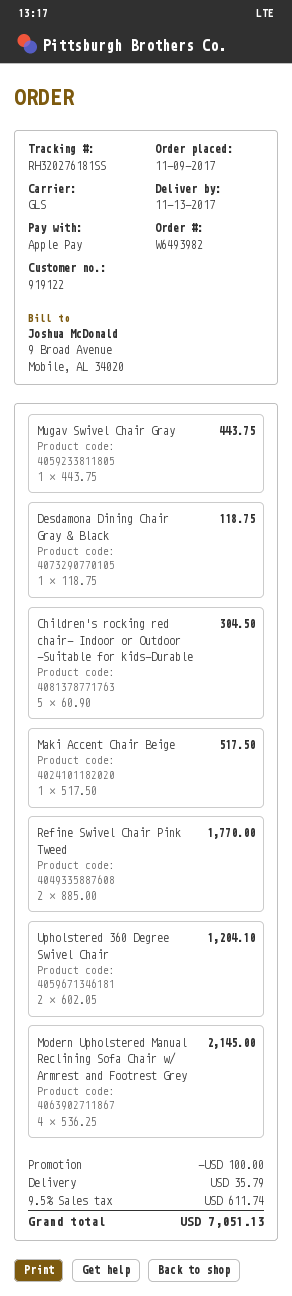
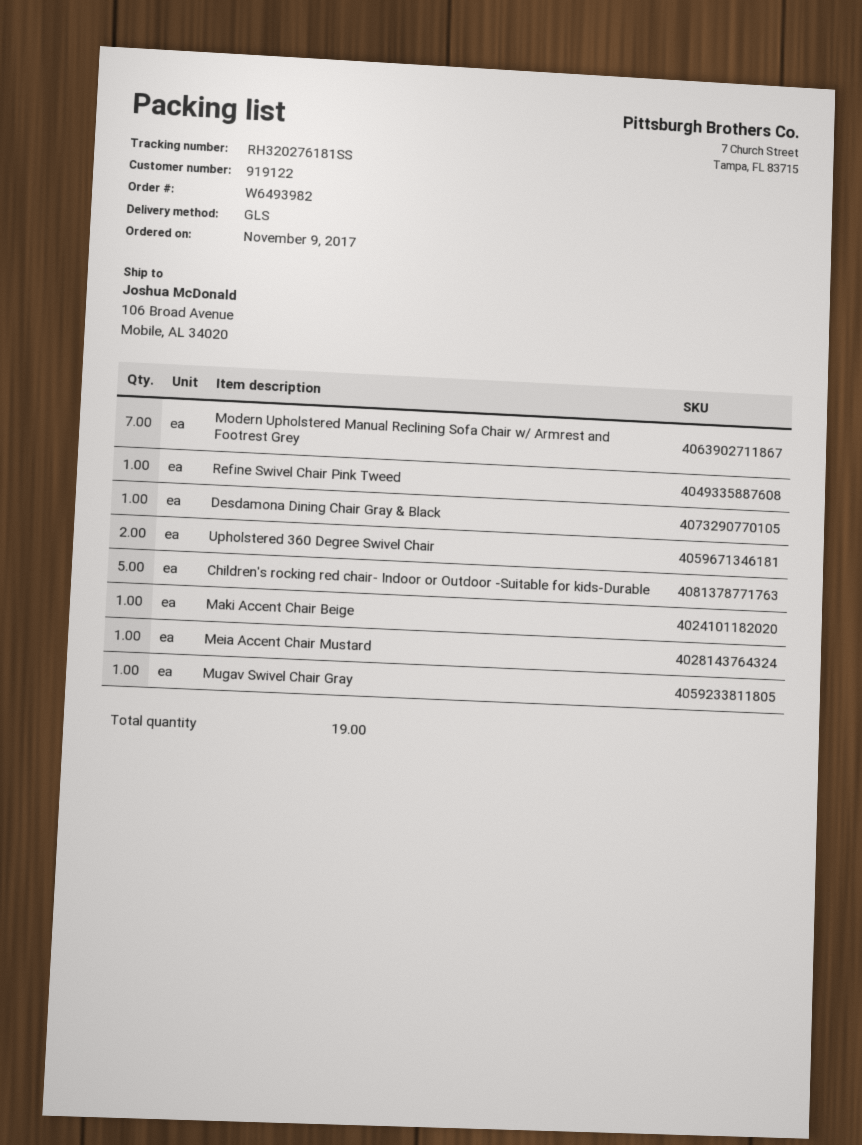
Refine Swivel Chair Pink Tweed: 2 -> 1
Modern Upholstered Manual Reclining Sofa Chair w/ Armrest and Footrest Grey: 4 -> 7
Meia Accent Chair Mustard: none -> 1

